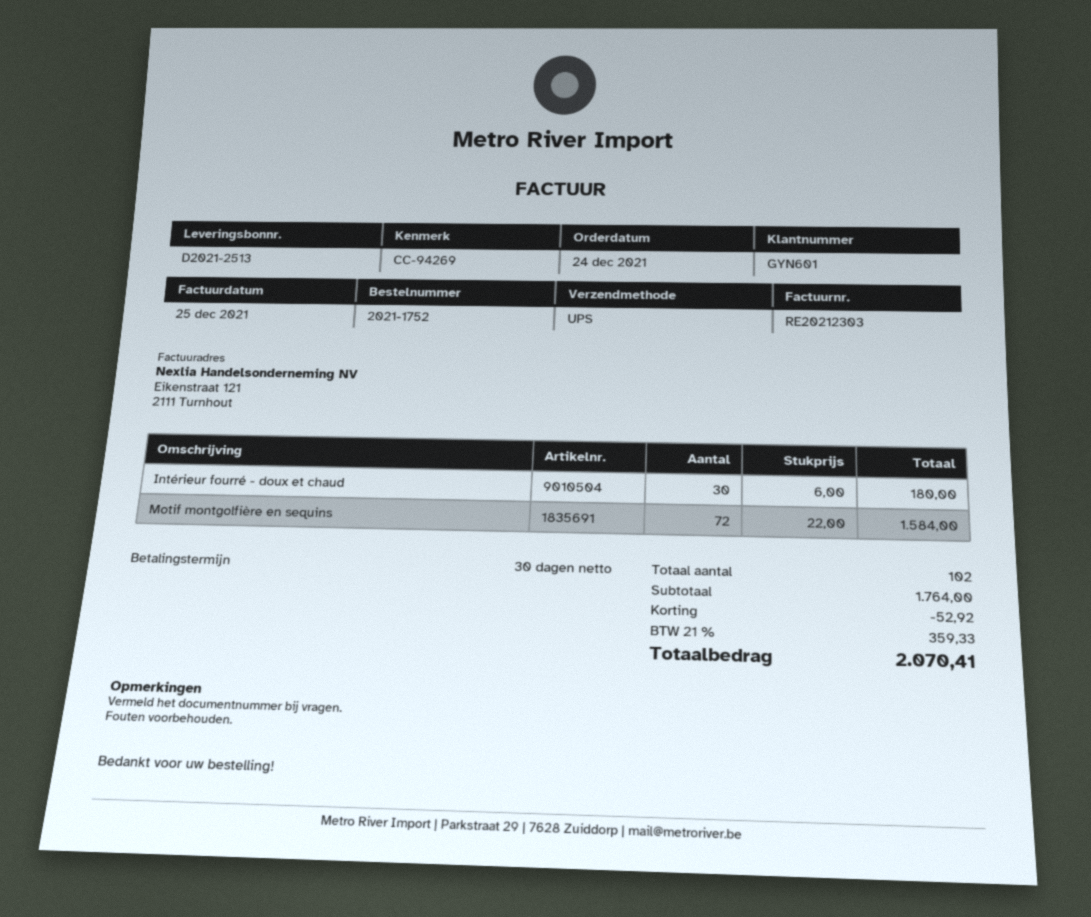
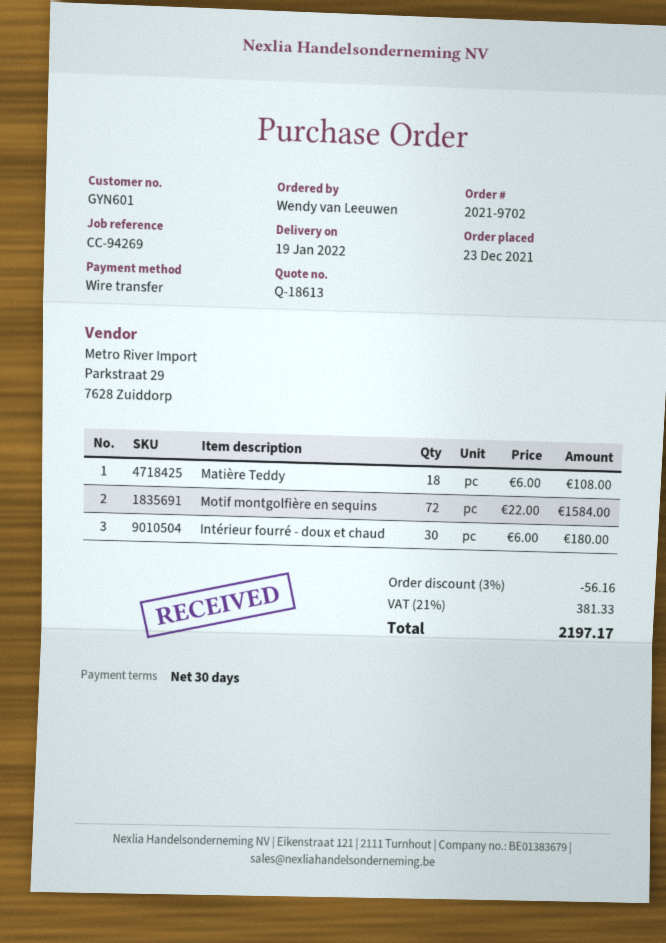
order number: 2021-1752 -> 2021-9702
order date: 2021-12-24 -> 2021-12-23
Matière Teddy: none -> 18 x 6.00 = 108.00
discount: 52.92 -> 56.16
tax: 21% = 359.33 -> 21% = 381.33
total: 2070.41 -> 2197.17

